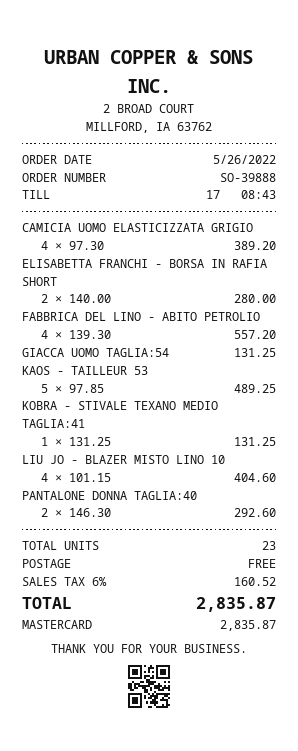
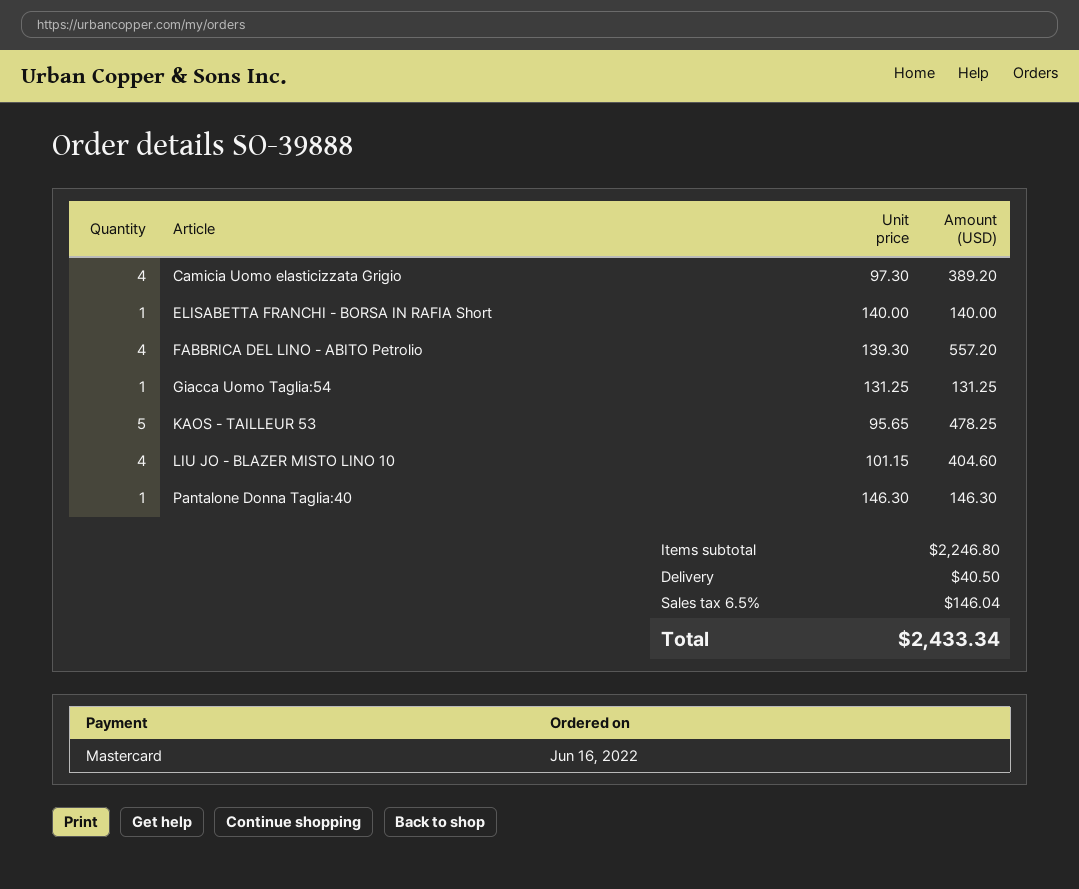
order date: 2022-05-26 -> 2022-06-16
ELISABETTA FRANCHI - BORSA IN RAFIA SHORT: 2 x 140.00 = 280.00 -> 1 x 140.00 = 140.00
KAOS - TAILLEUR 53: 5 x 97.85 = 489.25 -> 5 x 95.65 = 478.25
KOBRA - STIVALE TEXANO MEDIO TAGLIA:41: 1 x 131.25 = 131.25 -> none
PANTALONE DONNA TAGLIA:40: 2 x 146.30 = 292.60 -> 1 x 146.30 = 146.30
shipping: 0.00 -> 40.50
tax: 6% = 160.52 -> 6.5% = 146.04
total: 2835.87 -> 2433.34

